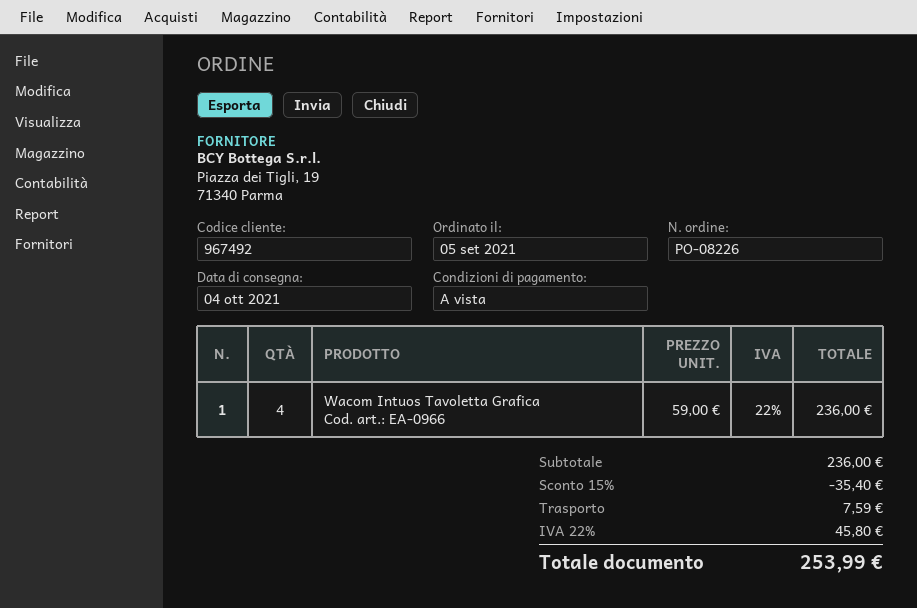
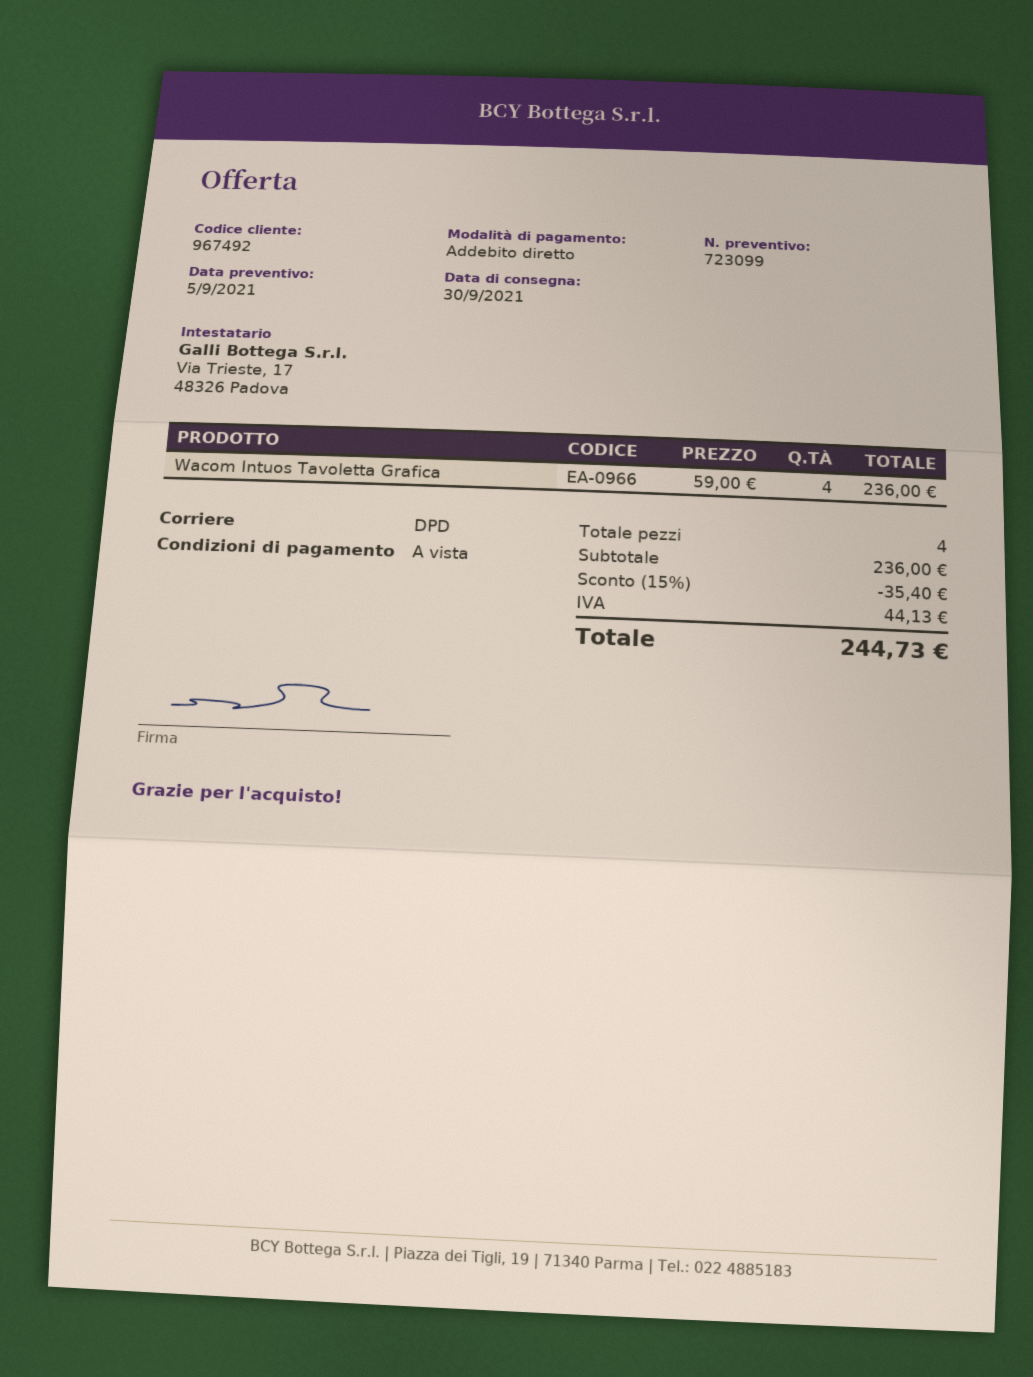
delivery date: 2021-10-04 -> 2021-09-30
shipping: 7.59 -> none
tax: 45.80 -> 44.13
total: 253.99 -> 244.73

